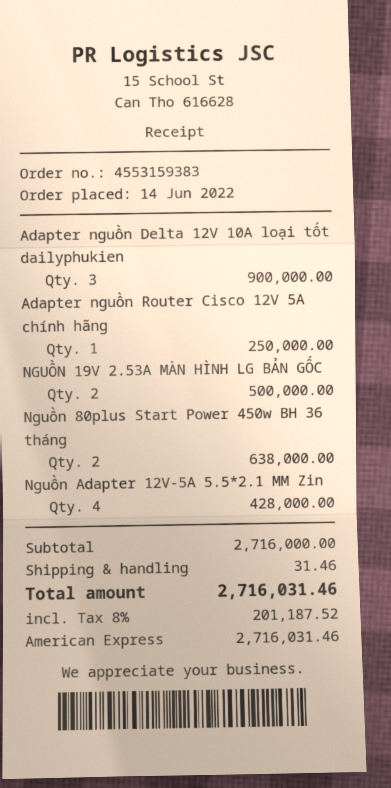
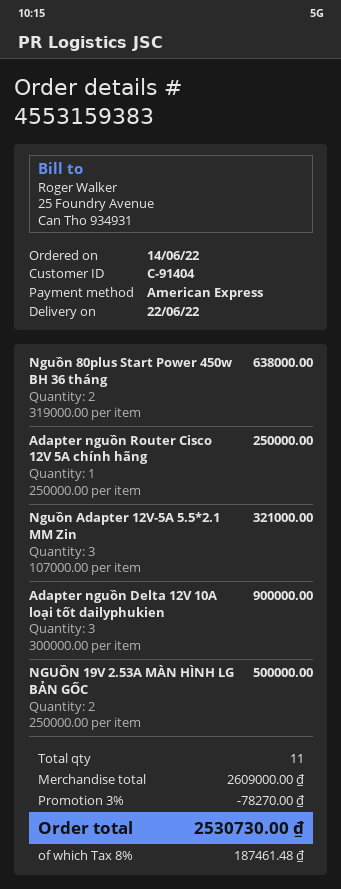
Nguồn Adapter 12V-5A 5.5*2.1 MM Zin: 4 for 428000.00 -> 3 for 321000.00
subtotal: 2716000.00 -> 2609000.00
discount: none -> 3% = 78270.00
shipping: 31.46 -> none
tax: 8% = 201187.52 -> 8% = 187461.48
total: 2716031.46 -> 2530730.00

